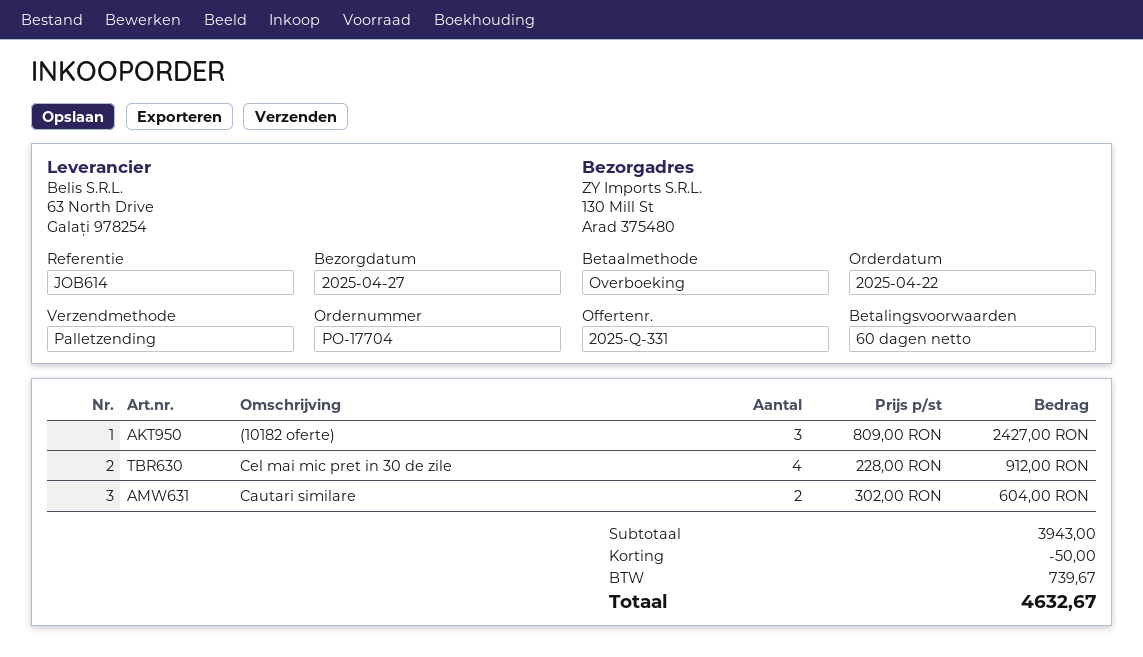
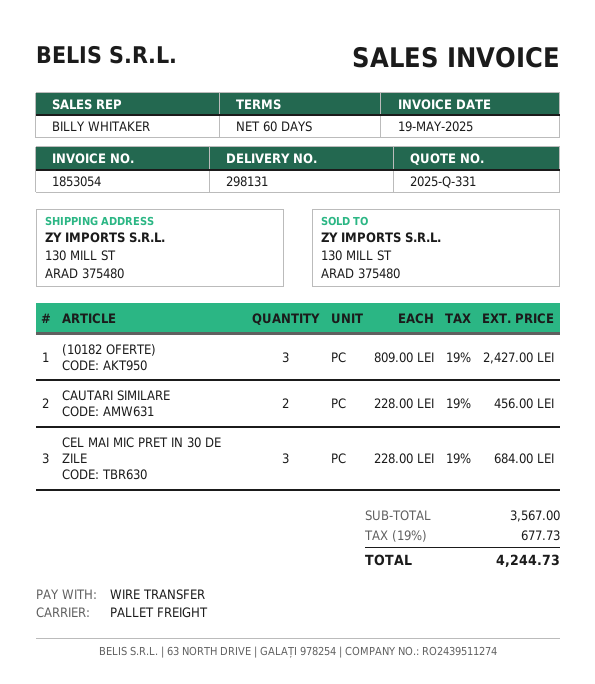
Cel mai mic pret in 30 de zile: 4 x 228.00 = 912.00 -> 3 x 228.00 = 684.00
Cautari similare: 2 x 302.00 = 604.00 -> 2 x 228.00 = 456.00
subtotal: 3943.00 -> 3567.00
discount: 50.00 -> none
tax: 739.67 -> 677.73
total: 4632.67 -> 4244.73

